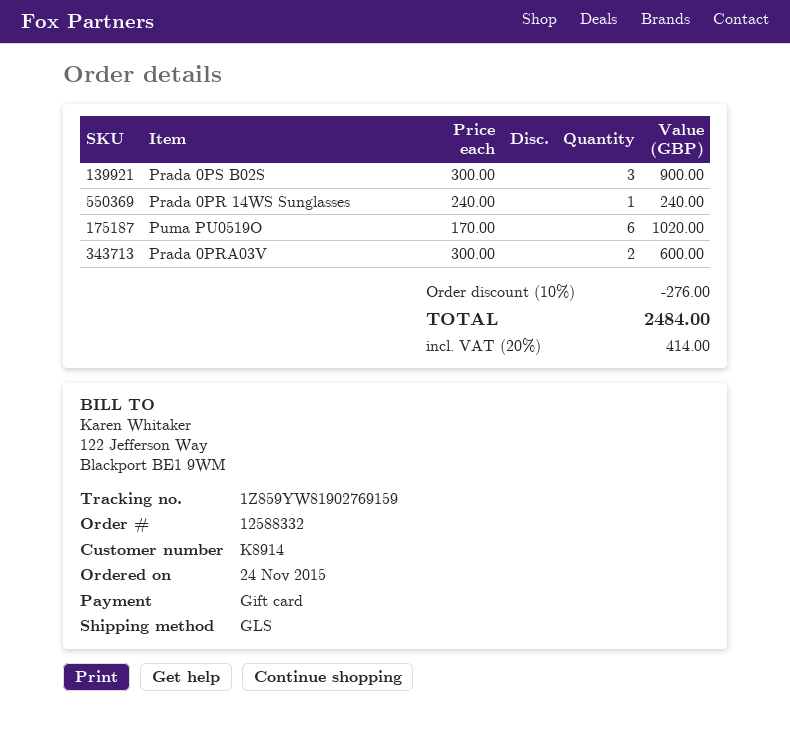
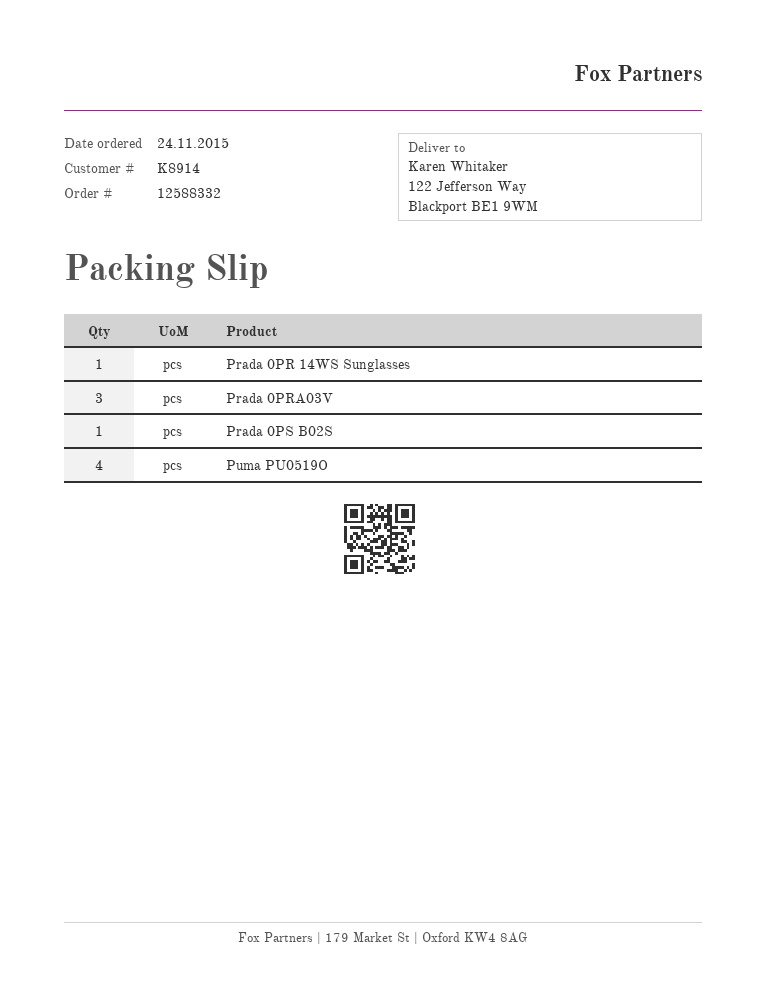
Prada 0PS B02S: 3 -> 1
Puma PU0519O: 6 -> 4
Prada 0PRA03V: 2 -> 3

